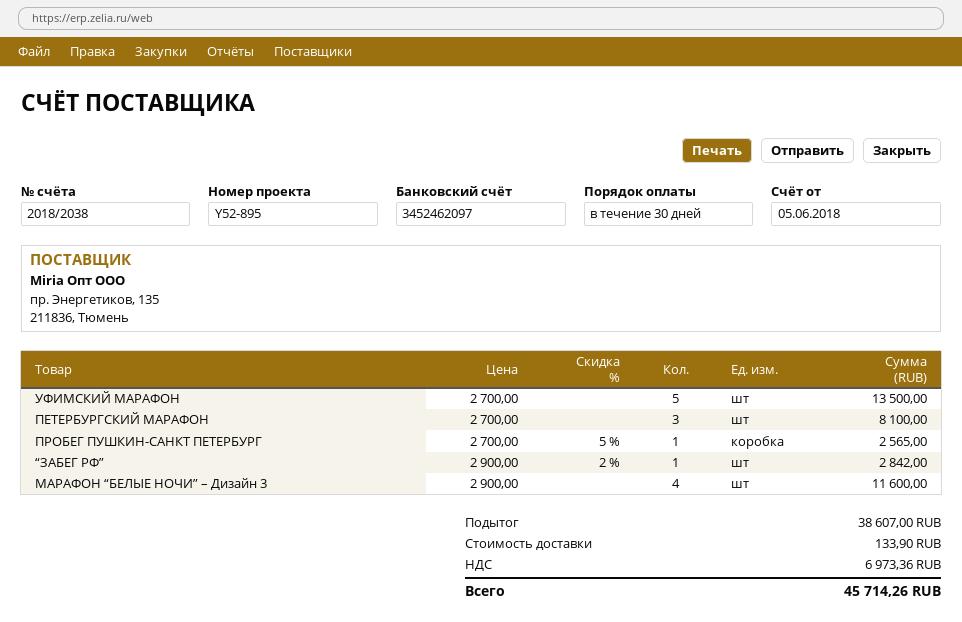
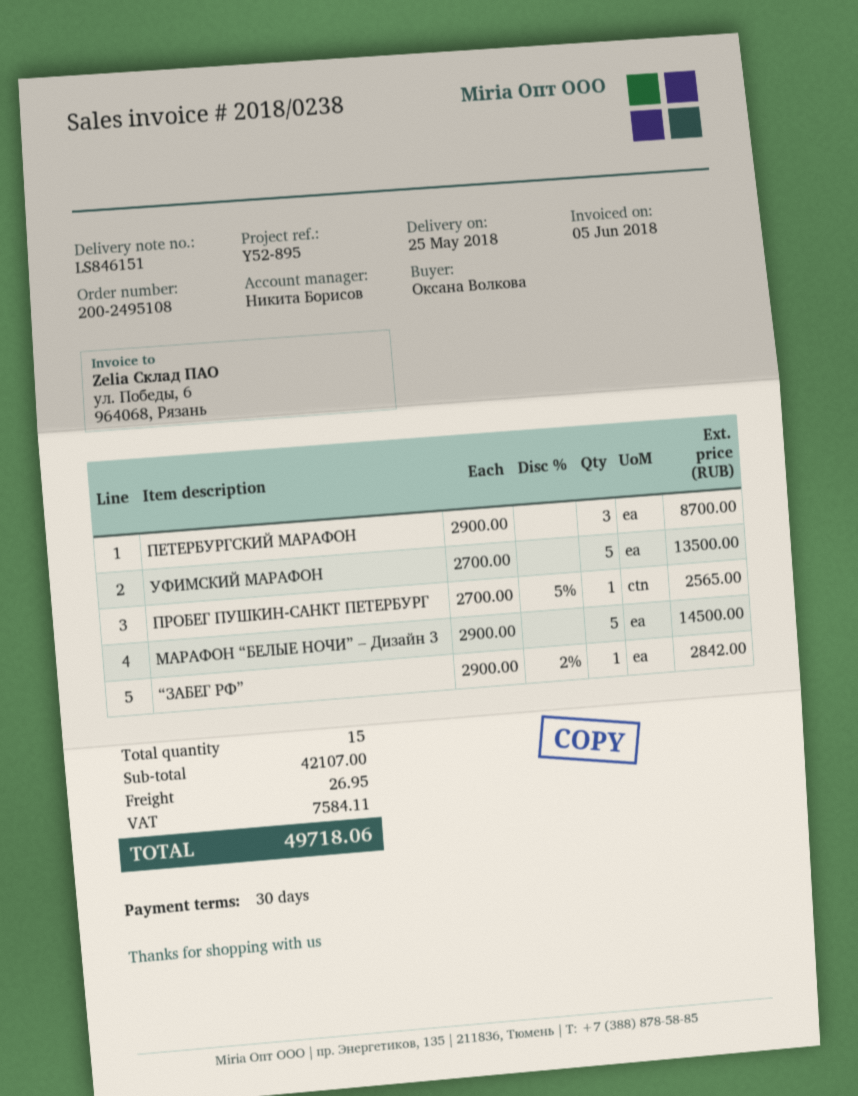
invoice number: 2018/2038 -> 2018/0238
ПЕТЕРБУРГСКИЙ МАРАФОН: 3 x 2700.00 = 8100.00 -> 3 x 2900.00 = 8700.00
МАРАФОН “БЕЛЫЕ НОЧИ” – Дизайн 3: 4 x 2900.00 = 11600.00 -> 5 x 2900.00 = 14500.00
subtotal: 38607.00 -> 42107.00
shipping: 133.90 -> 26.95
tax: 6973.36 -> 7584.11
total: 45714.26 -> 49718.06

